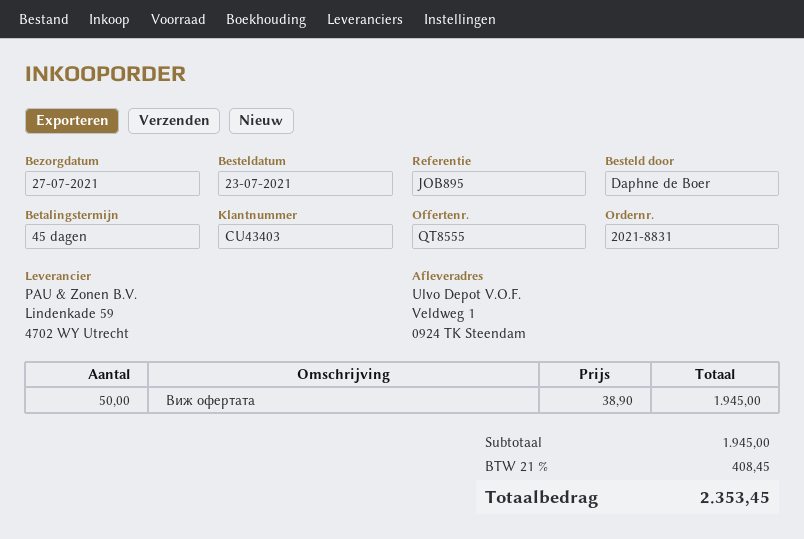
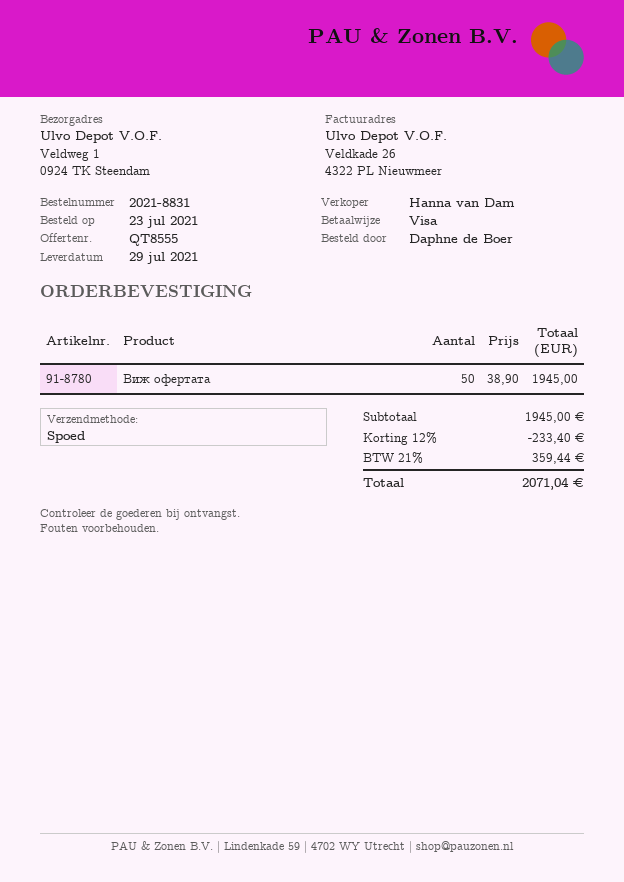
delivery date: 2021-07-27 -> 2021-07-29
discount: none -> 12% = 233.40
tax: 21% = 408.45 -> 21% = 359.44
total: 2353.45 -> 2071.04

